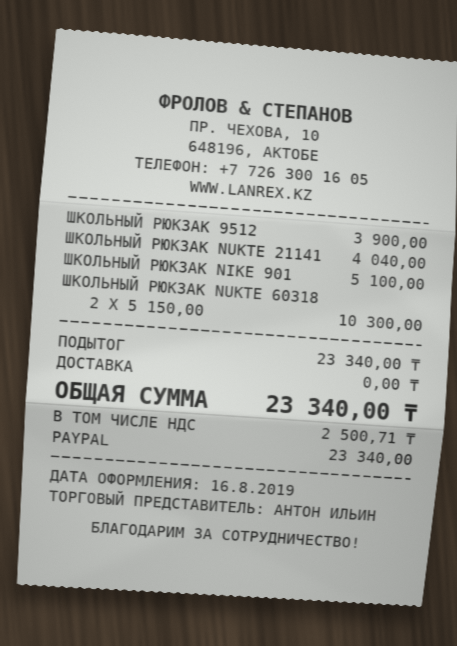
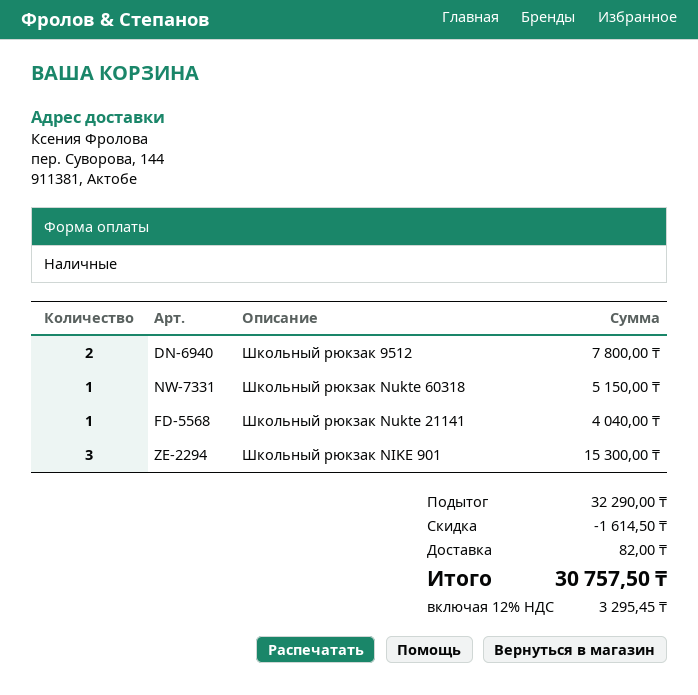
payment method: PayPal -> cash
ШКОЛЬНЫЙ РЮКЗАК 9512: 1 for 3900.00 -> 2 for 7800.00
ШКОЛЬНЫЙ РЮКЗАК NIKE 901: 1 for 5100.00 -> 3 for 15300.00
ШКОЛЬНЫЙ РЮКЗАК NUKTE 60318: 2 for 10300.00 -> 1 for 5150.00
subtotal: 23340.00 -> 32290.00
discount: none -> 1614.50
shipping: 0.00 -> 82.00
tax: 2500.71 -> 3295.45
total: 23340.00 -> 30757.50

